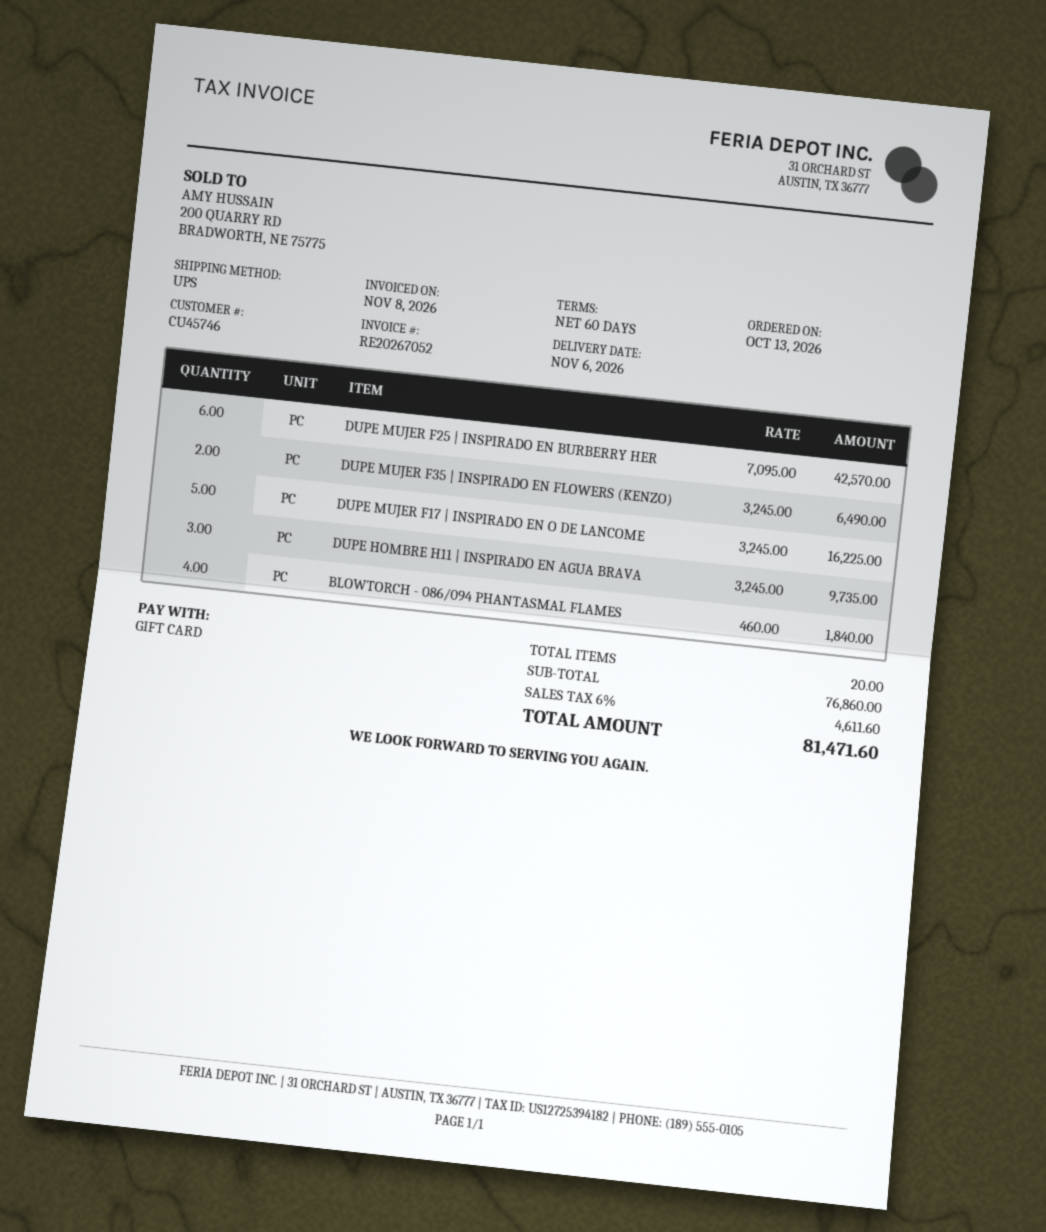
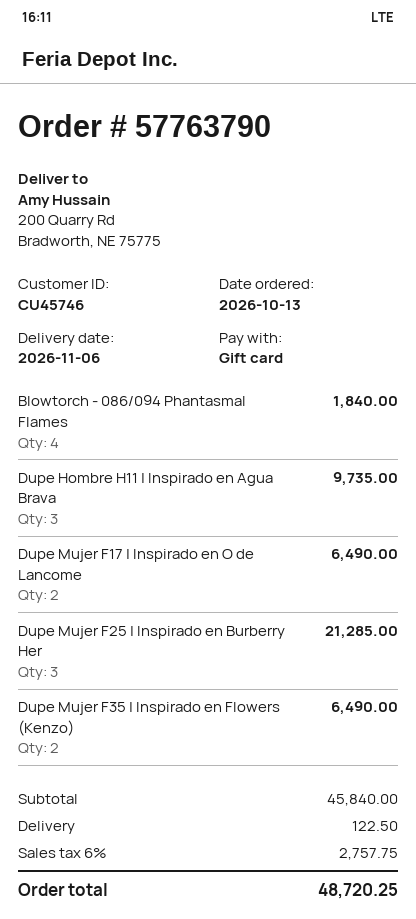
DUPE MUJER F25 | INSPIRADO EN BURBERRY HER: 6 for 42570.00 -> 3 for 21285.00
DUPE MUJER F17 | INSPIRADO EN O DE LANCOME: 5 for 16225.00 -> 2 for 6490.00
subtotal: 76860.00 -> 45840.00
shipping: none -> 122.50
tax: 6% = 4611.60 -> 6% = 2757.75
total: 81471.60 -> 48720.25

